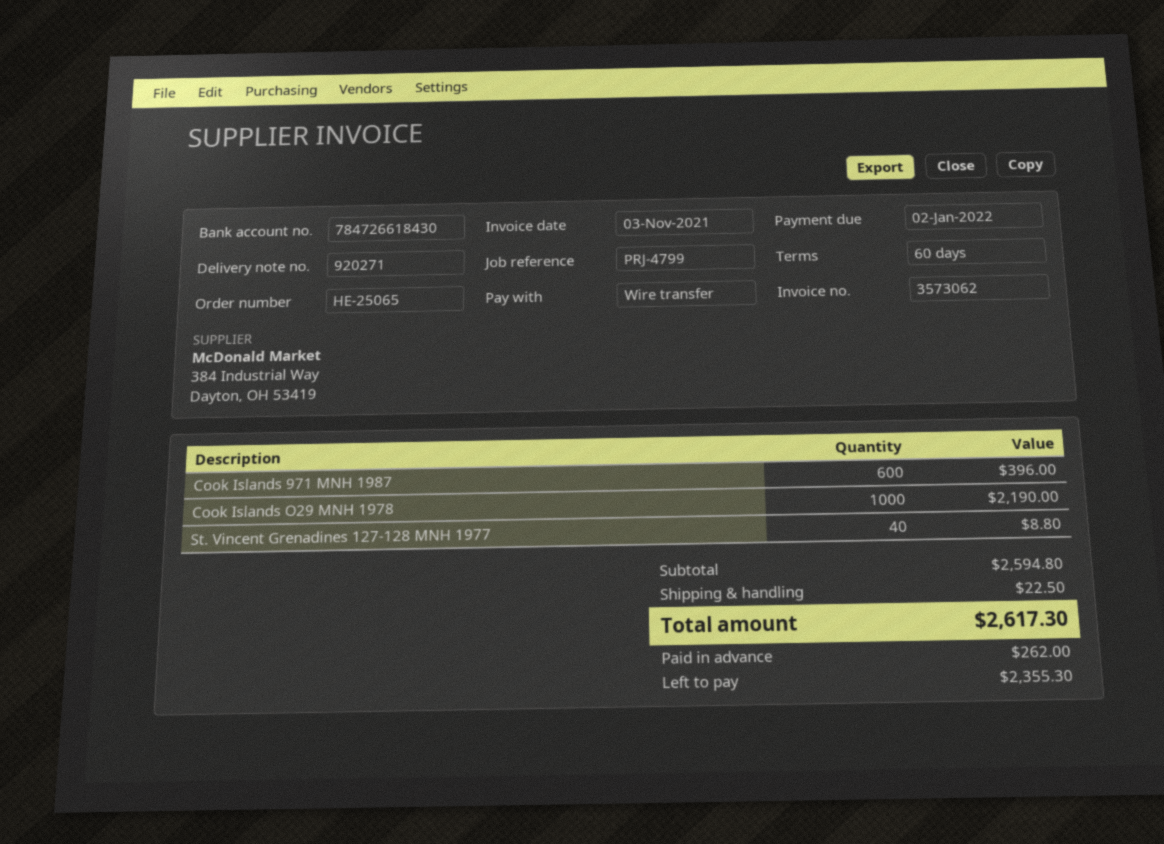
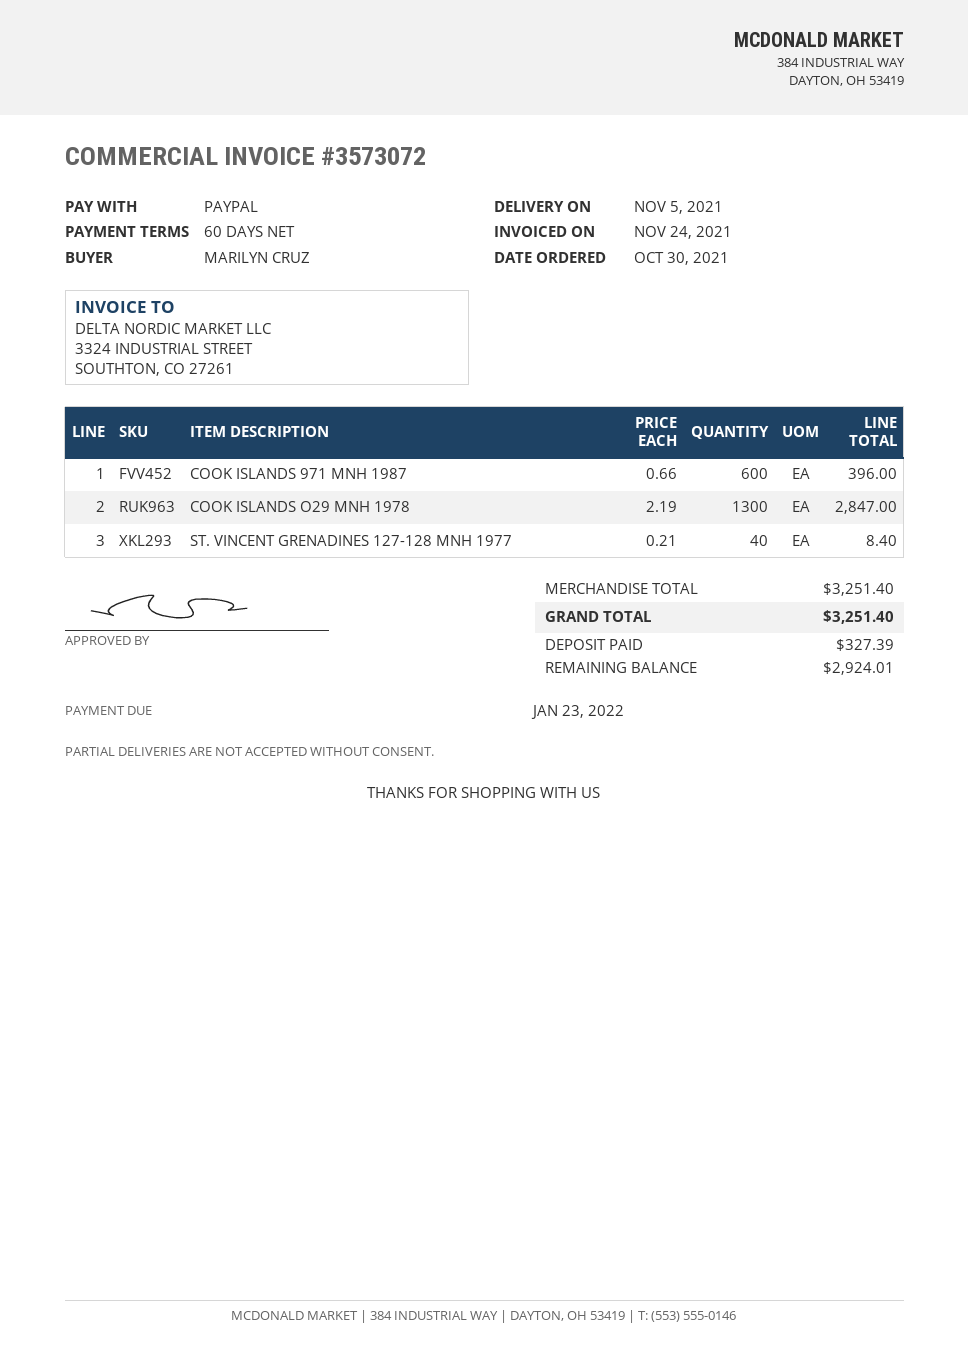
invoice number: 3573062 -> 3573072
invoice date: 2021-11-03 -> 2021-11-24
due date: 2022-01-02 -> 2022-01-23
payment method: bank transfer -> PayPal
Cook Islands O29 MNH 1978: 1000 for 2190.00 -> 1300 for 2847.00
St. Vincent Grenadines 127-128 MNH 1977: 40 for 8.80 -> 40 for 8.40
subtotal: 2594.80 -> 3251.40
shipping: 22.50 -> none
total: 2617.30 -> 3251.40
deposit: 262.00 -> 327.39
balance: 2355.30 -> 2924.01

